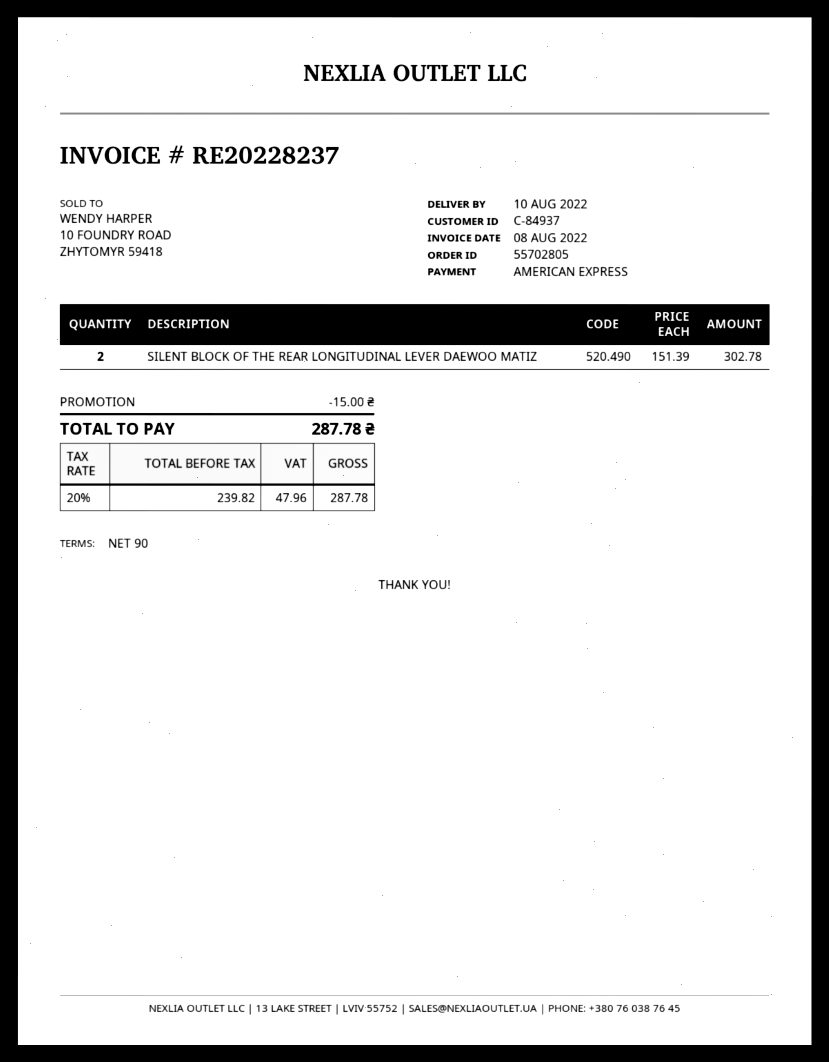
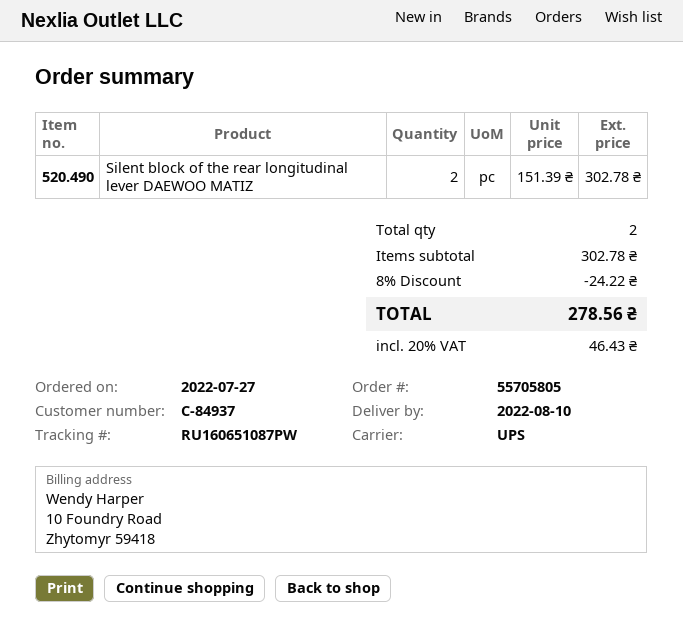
order number: 55702805 -> 55705805
discount: 15.00 -> 24.22
tax: 20% = 47.96 -> 20% = 46.43
total: 287.78 -> 278.56

